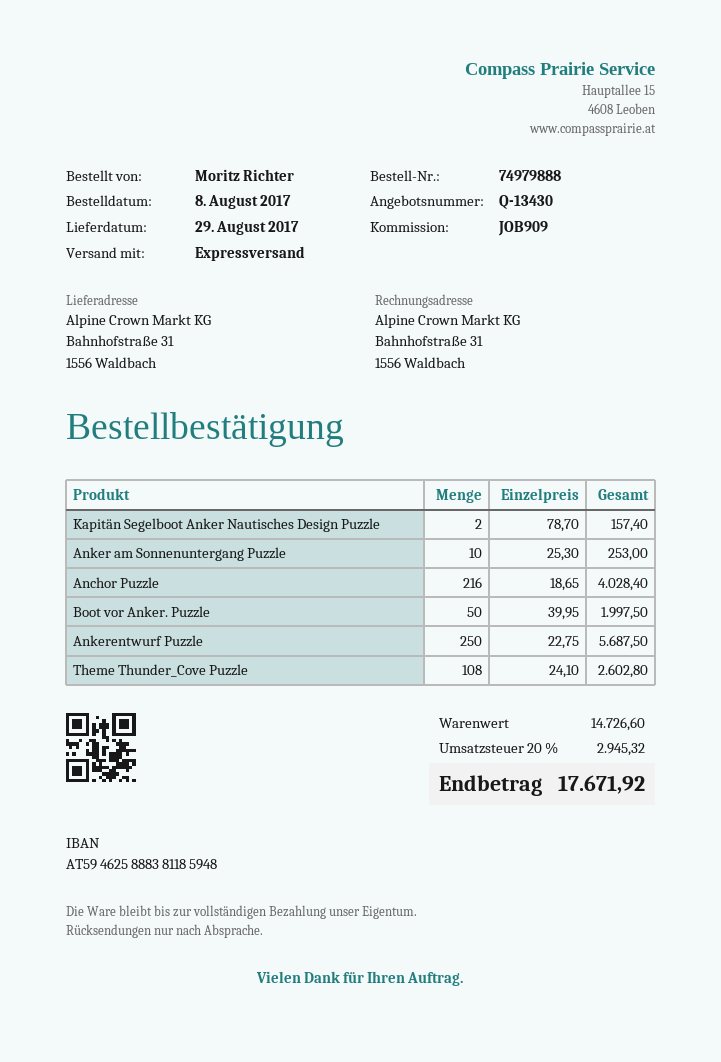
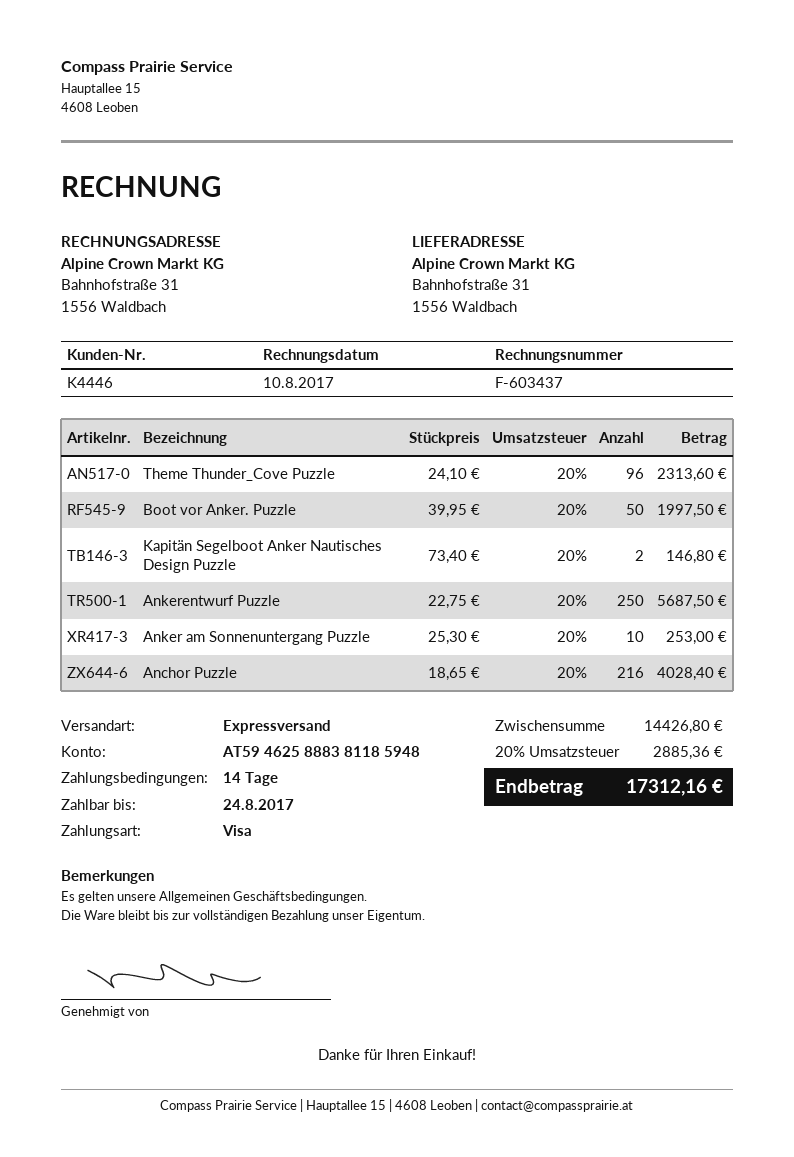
Kapitän Segelboot Anker Nautisches Design Puzzle: 2 x 78.70 = 157.40 -> 2 x 73.40 = 146.80
Theme Thunder_Cove Puzzle: 108 x 24.10 = 2602.80 -> 96 x 24.10 = 2313.60
subtotal: 14726.60 -> 14426.80
tax: 20% = 2945.32 -> 20% = 2885.36
total: 17671.92 -> 17312.16

